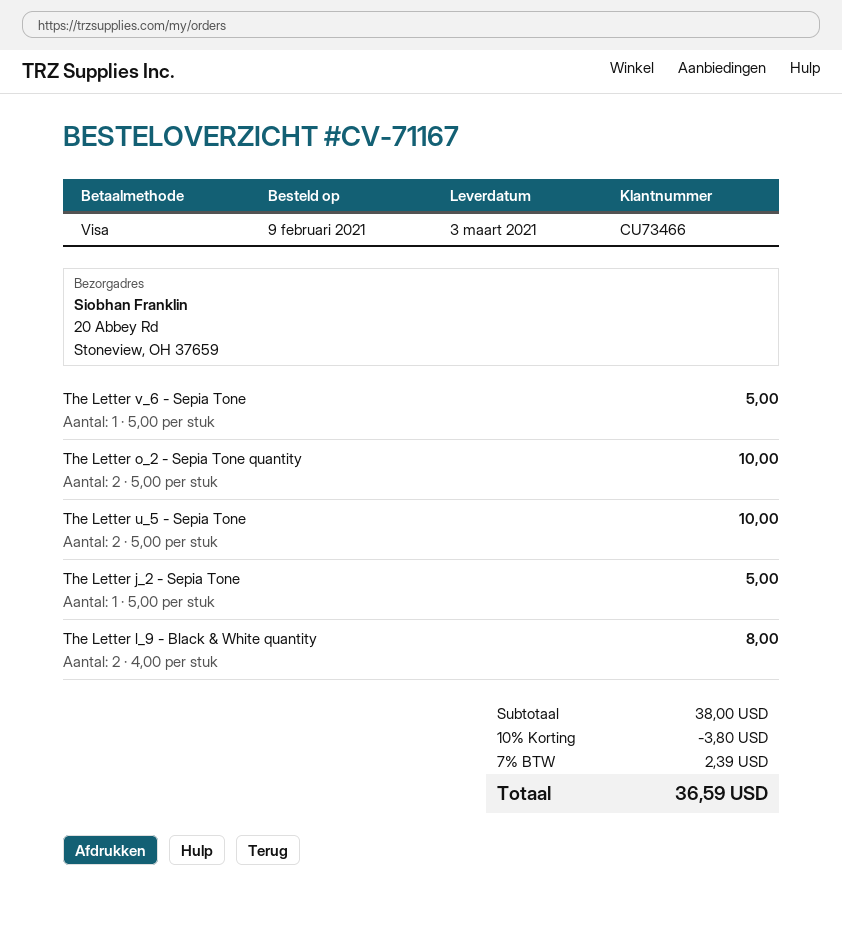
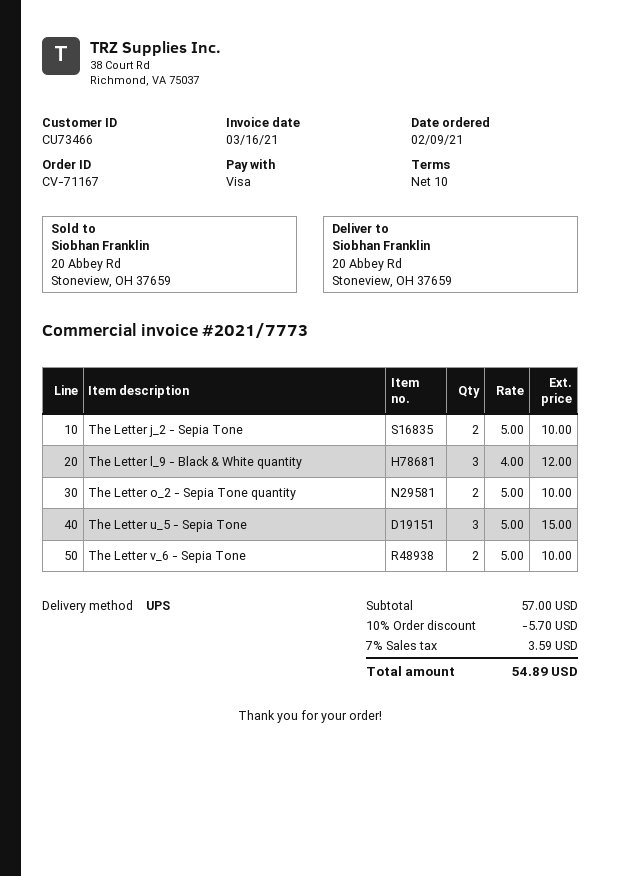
The Letter v_6 - Sepia Tone: 1 x 5.00 = 5.00 -> 2 x 5.00 = 10.00
The Letter u_5 - Sepia Tone: 2 x 5.00 = 10.00 -> 3 x 5.00 = 15.00
The Letter j_2 - Sepia Tone: 1 x 5.00 = 5.00 -> 2 x 5.00 = 10.00
The Letter l_9 - Black & White quantity: 2 x 4.00 = 8.00 -> 3 x 4.00 = 12.00
subtotal: 38.00 -> 57.00
discount: 10% = 3.80 -> 10% = 5.70
tax: 7% = 2.39 -> 7% = 3.59
total: 36.59 -> 54.89

